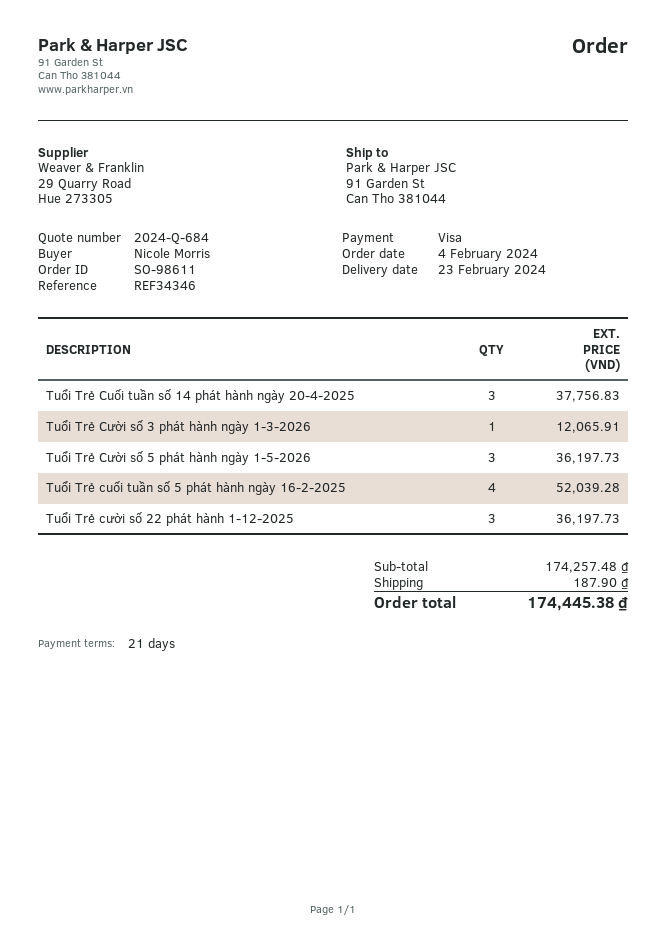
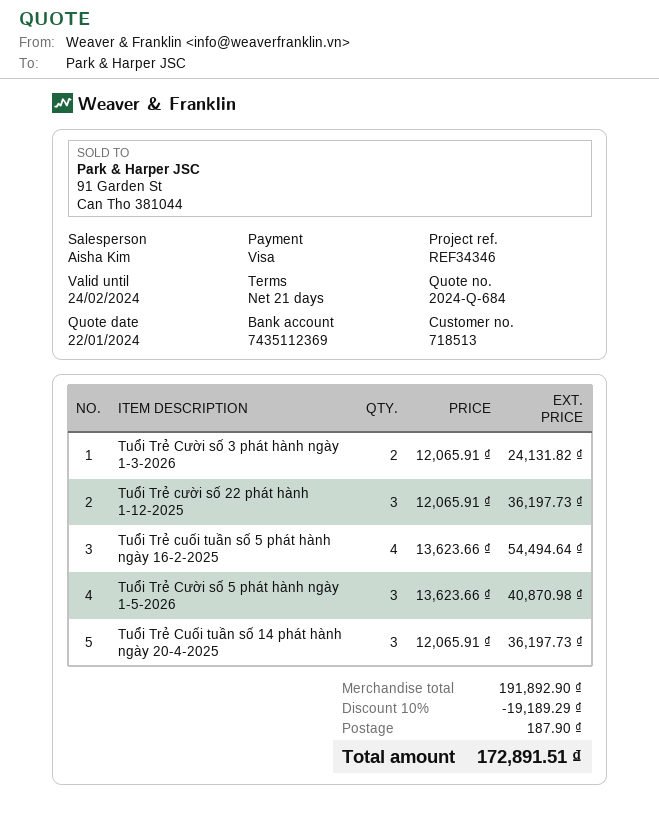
Tuổi Trẻ Cuối tuần số 14 phát hành ngày 20-4-2025: 3 for 37756.83 -> 3 for 36197.73
Tuổi Trẻ Cười số 3 phát hành ngày 1-3-2026: 1 for 12065.91 -> 2 for 24131.82
Tuổi Trẻ Cười số 5 phát hành ngày 1-5-2026: 3 for 36197.73 -> 3 for 40870.98
Tuổi Trẻ cuối tuần số 5 phát hành ngày 16-2-2025: 4 for 52039.28 -> 4 for 54494.64
subtotal: 174257.48 -> 191892.90
discount: none -> 10% = 19189.29
total: 174445.38 -> 172891.51

